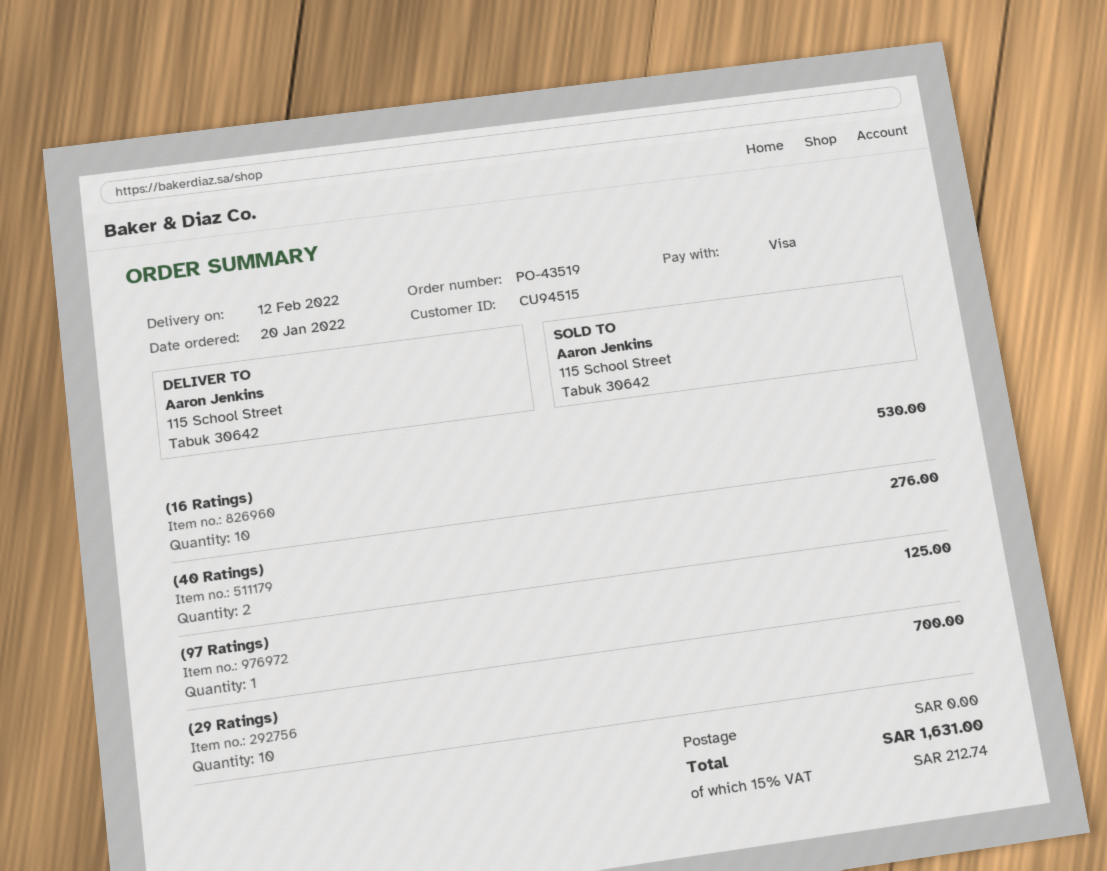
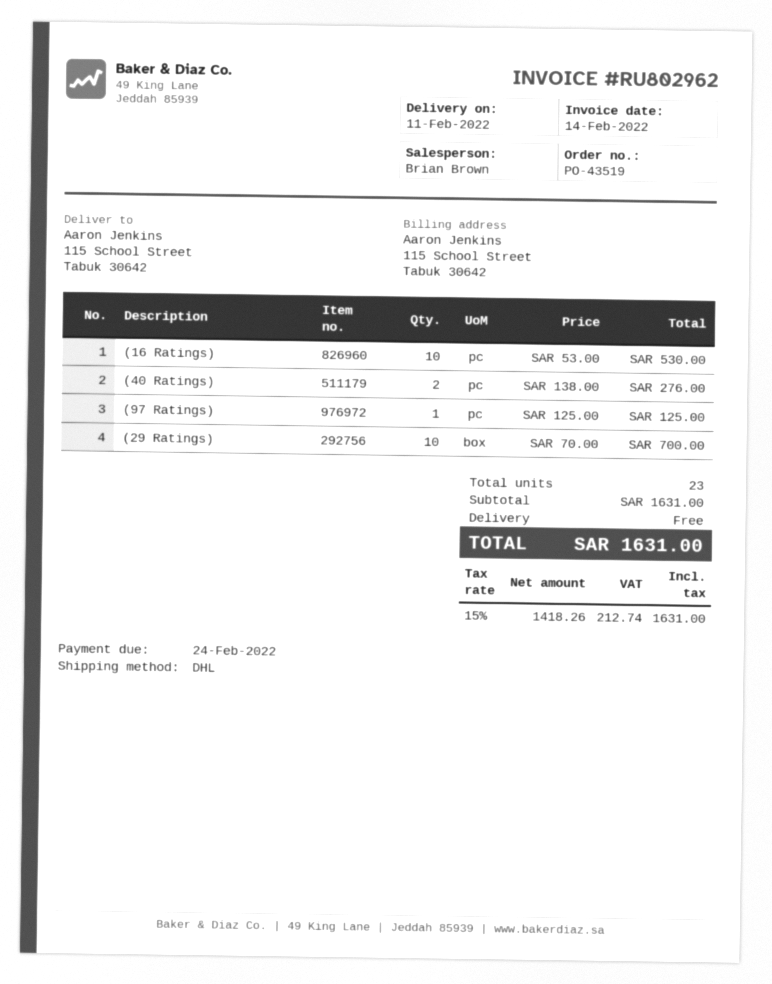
delivery date: 2022-02-12 -> 2022-02-11

